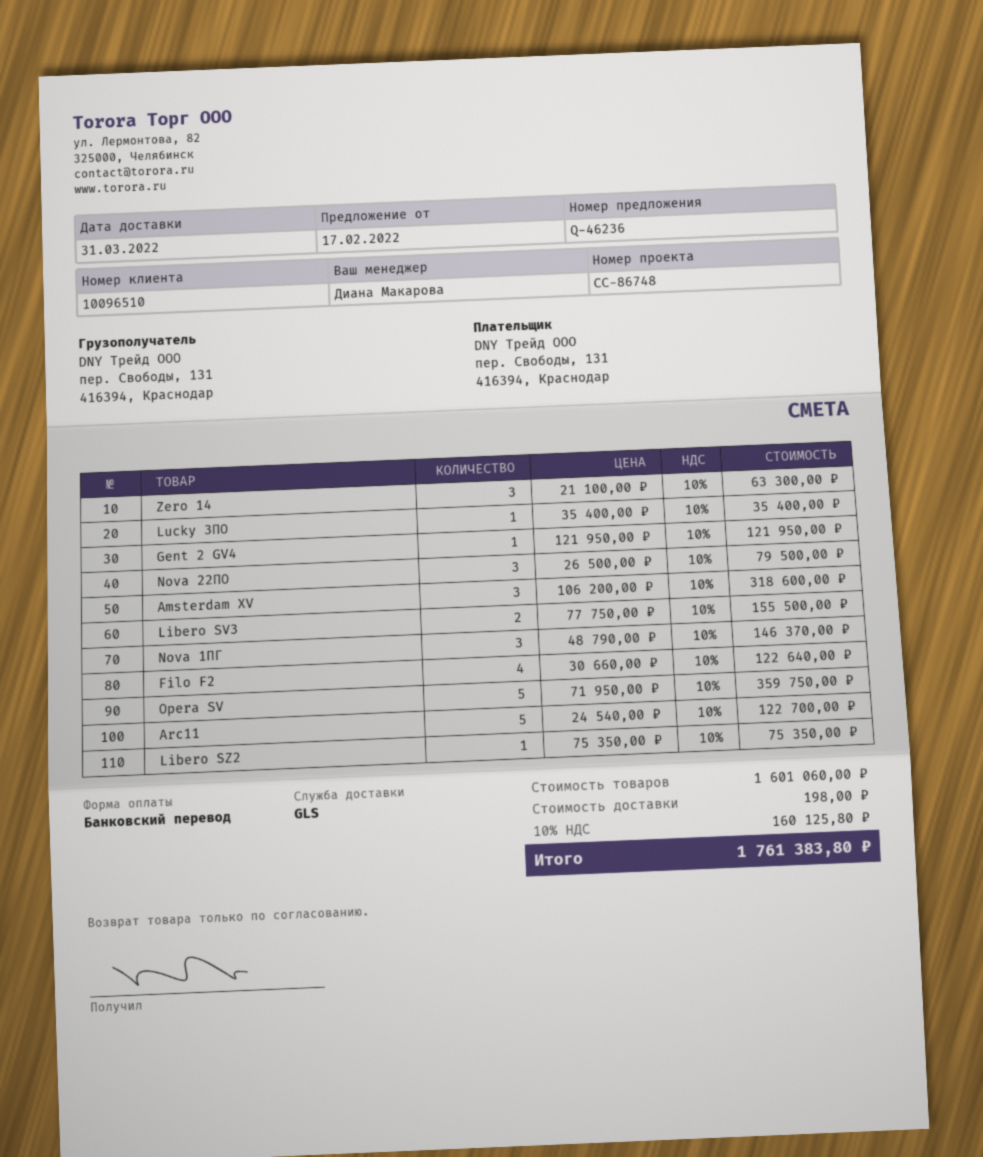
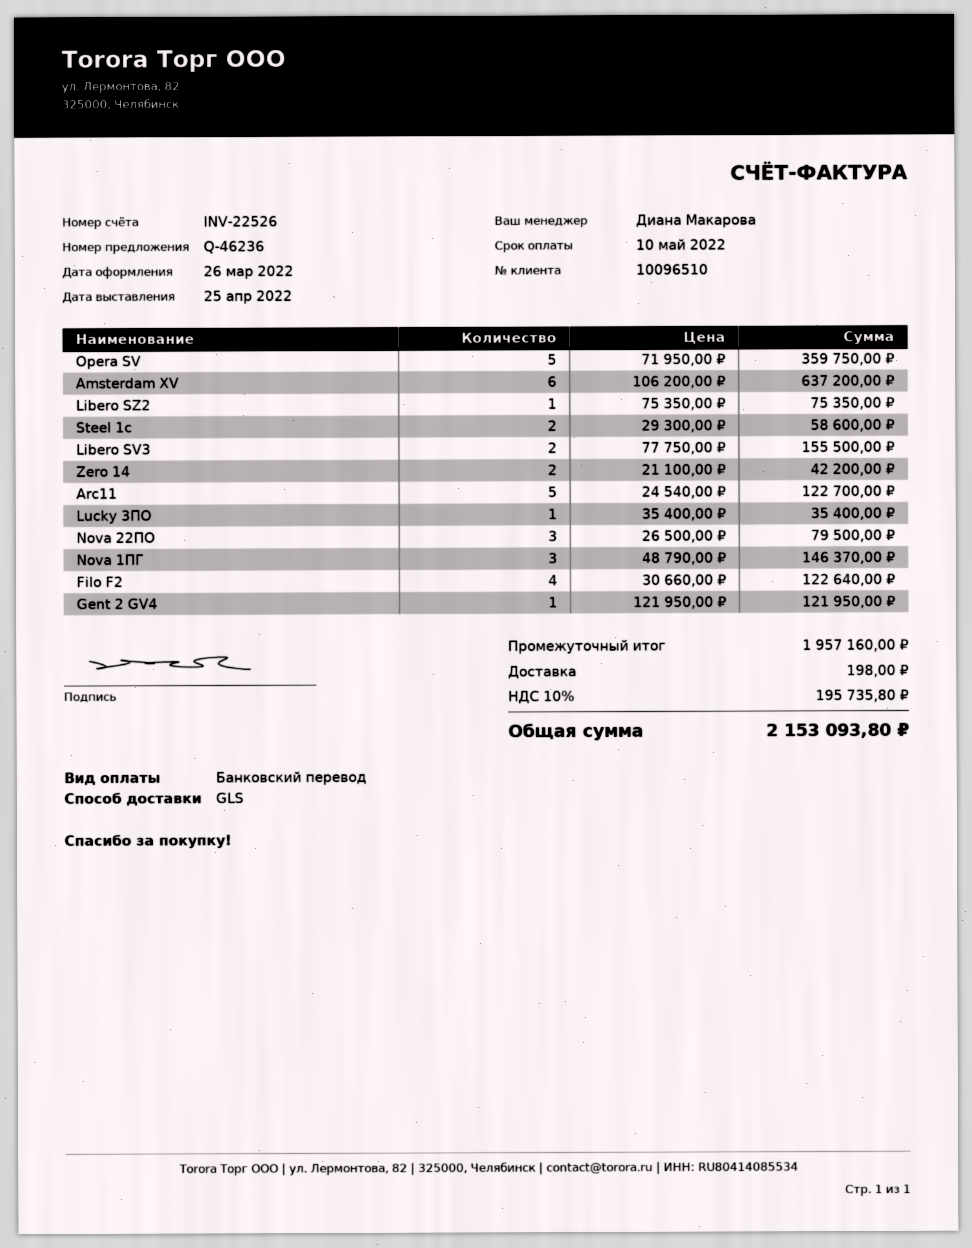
Zero 14: 3 x 21100.00 = 63300.00 -> 2 x 21100.00 = 42200.00
Amsterdam XV: 3 x 106200.00 = 318600.00 -> 6 x 106200.00 = 637200.00
Steel 1с: none -> 2 x 29300.00 = 58600.00
subtotal: 1601060.00 -> 1957160.00
tax: 10% = 160125.80 -> 10% = 195735.80
total: 1761383.80 -> 2153093.80

